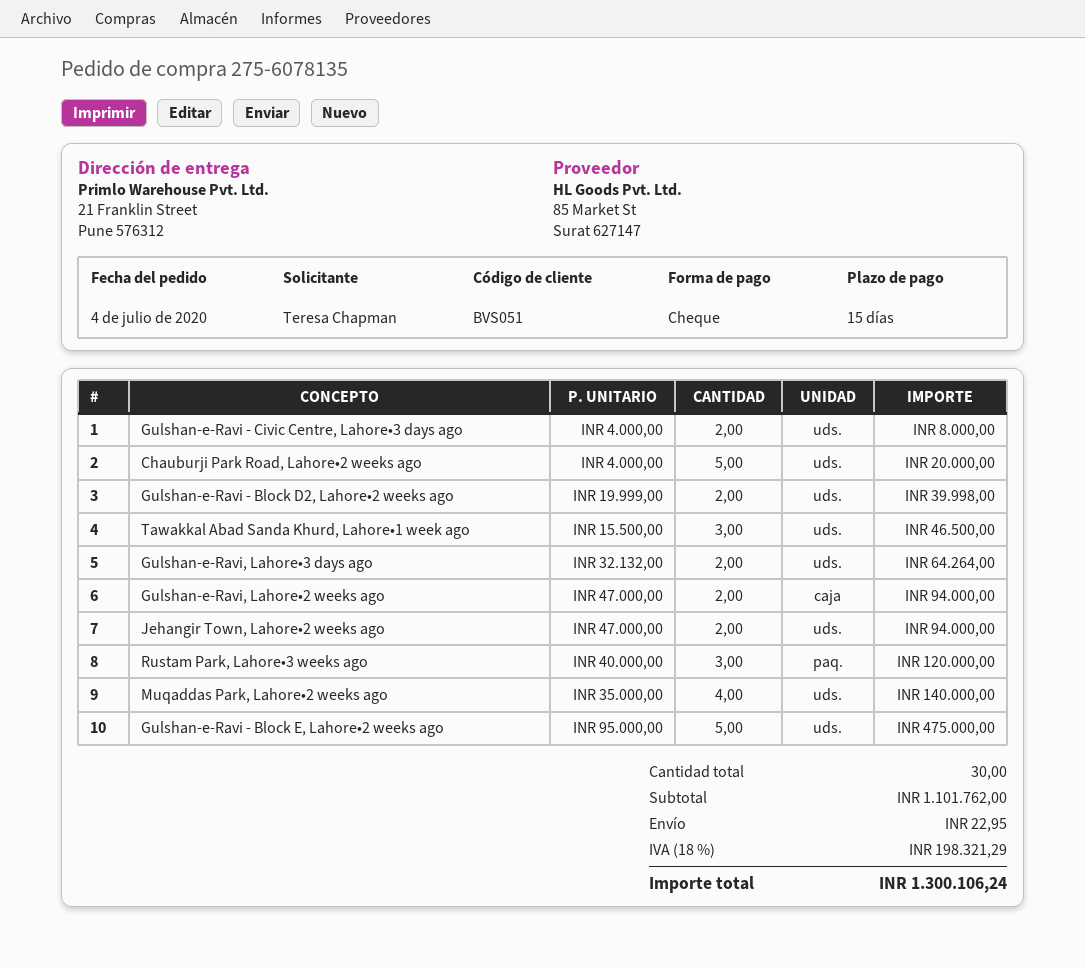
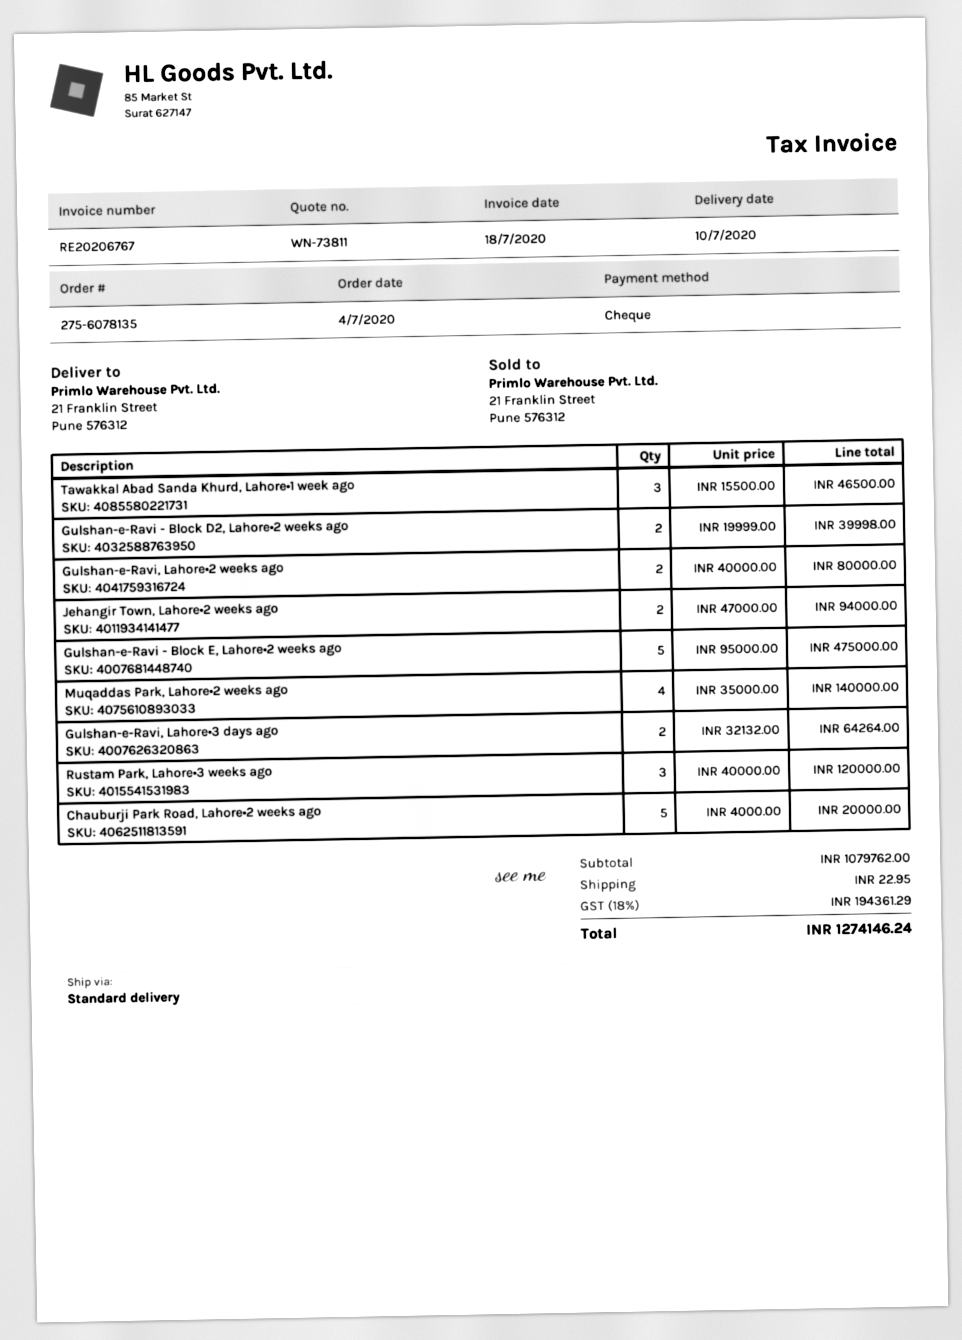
Gulshan-e-Ravi - Civic Centre, Lahore•3 days ago: 2 x 4000.00 = 8000.00 -> none
Gulshan-e-Ravi, Lahore•2 weeks ago: 2 x 47000.00 = 94000.00 -> 2 x 40000.00 = 80000.00
subtotal: 1101762.00 -> 1079762.00
tax: 18% = 198321.29 -> 18% = 194361.29
total: 1300106.24 -> 1274146.24

